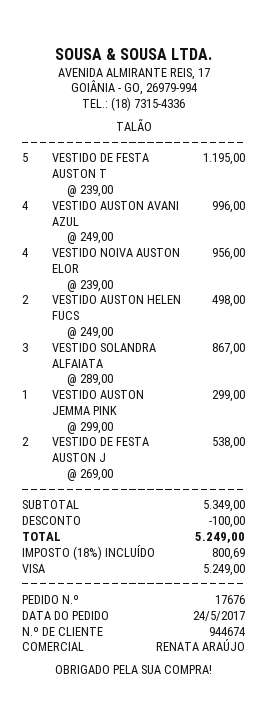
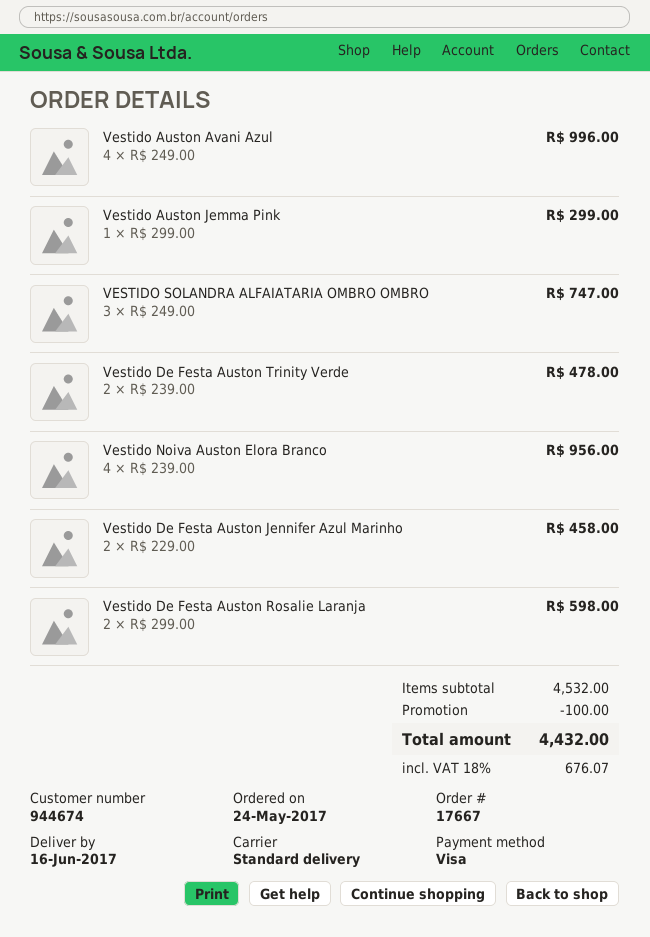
order number: 17676 -> 17667
VESTIDO DE FESTA AUSTON T: 5 x 239.00 = 1195.00 -> 2 x 239.00 = 478.00
VESTIDO AUSTON HELEN FUCS: 2 x 249.00 = 498.00 -> none
VESTIDO SOLANDRA ALFAIATA: 3 x 289.00 = 867.00 -> 3 x 249.00 = 747.00
VESTIDO DE FESTA AUSTON J: 2 x 269.00 = 538.00 -> 2 x 229.00 = 458.00
Vestido De Festa Auston Rosalie Laranja: none -> 2 x 299.00 = 598.00
subtotal: 5349.00 -> 4532.00
tax: 18% = 800.69 -> 18% = 676.07
total: 5249.00 -> 4432.00

